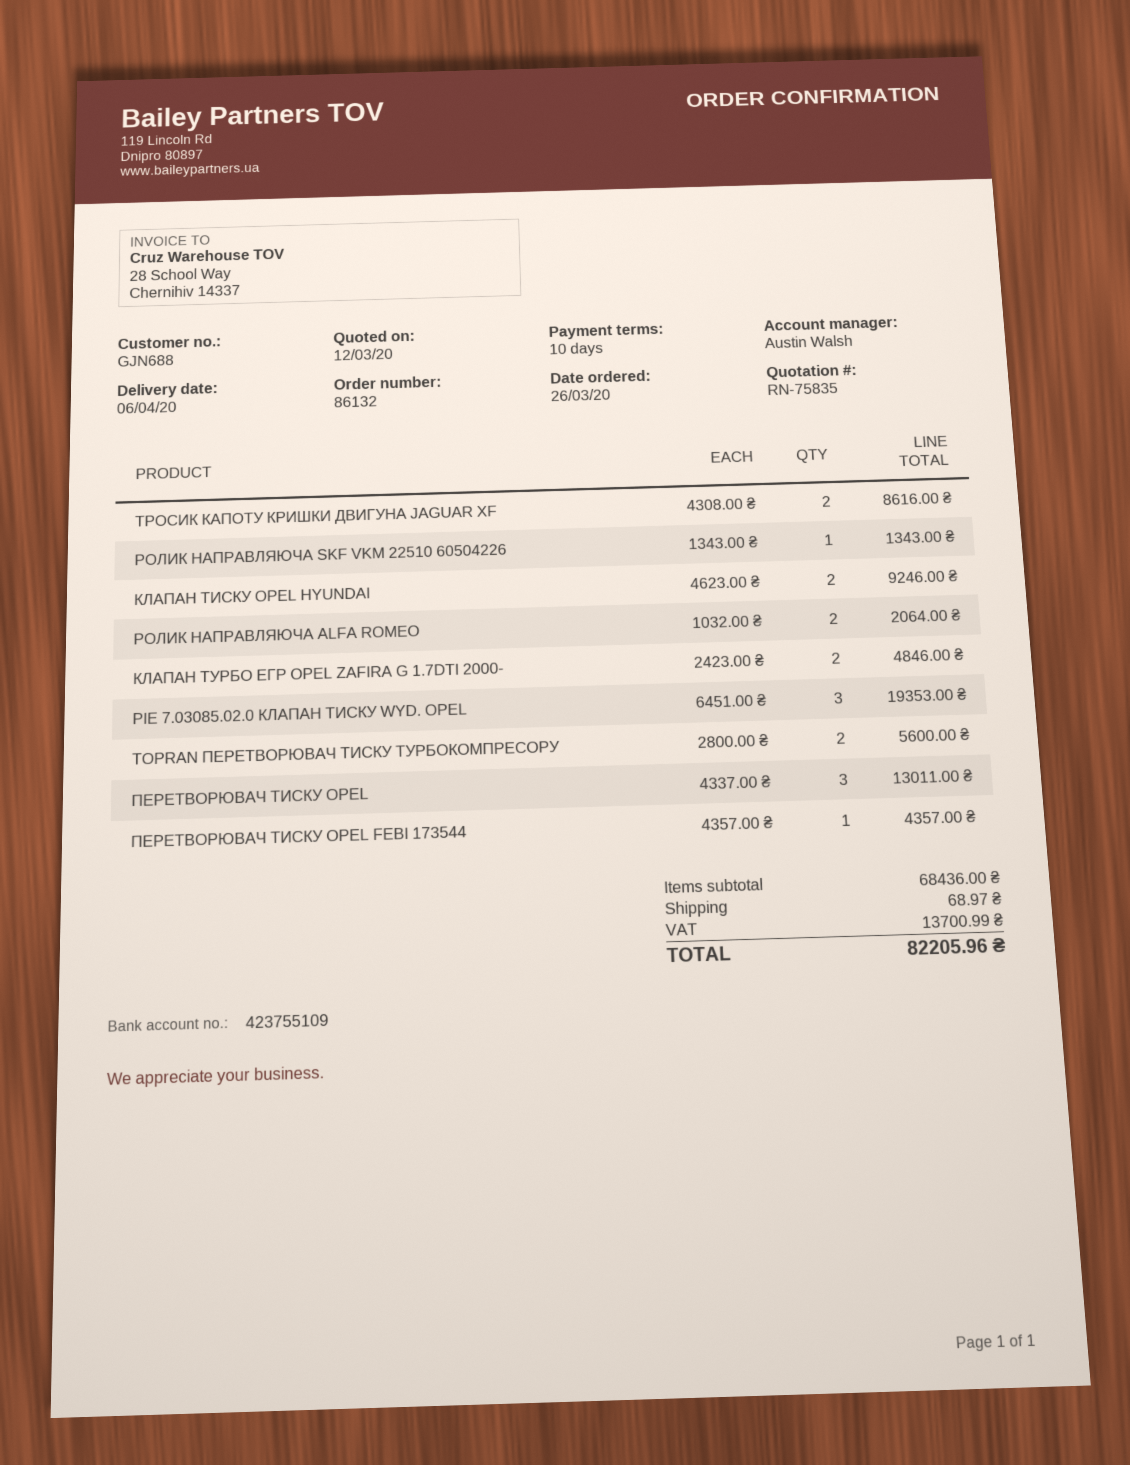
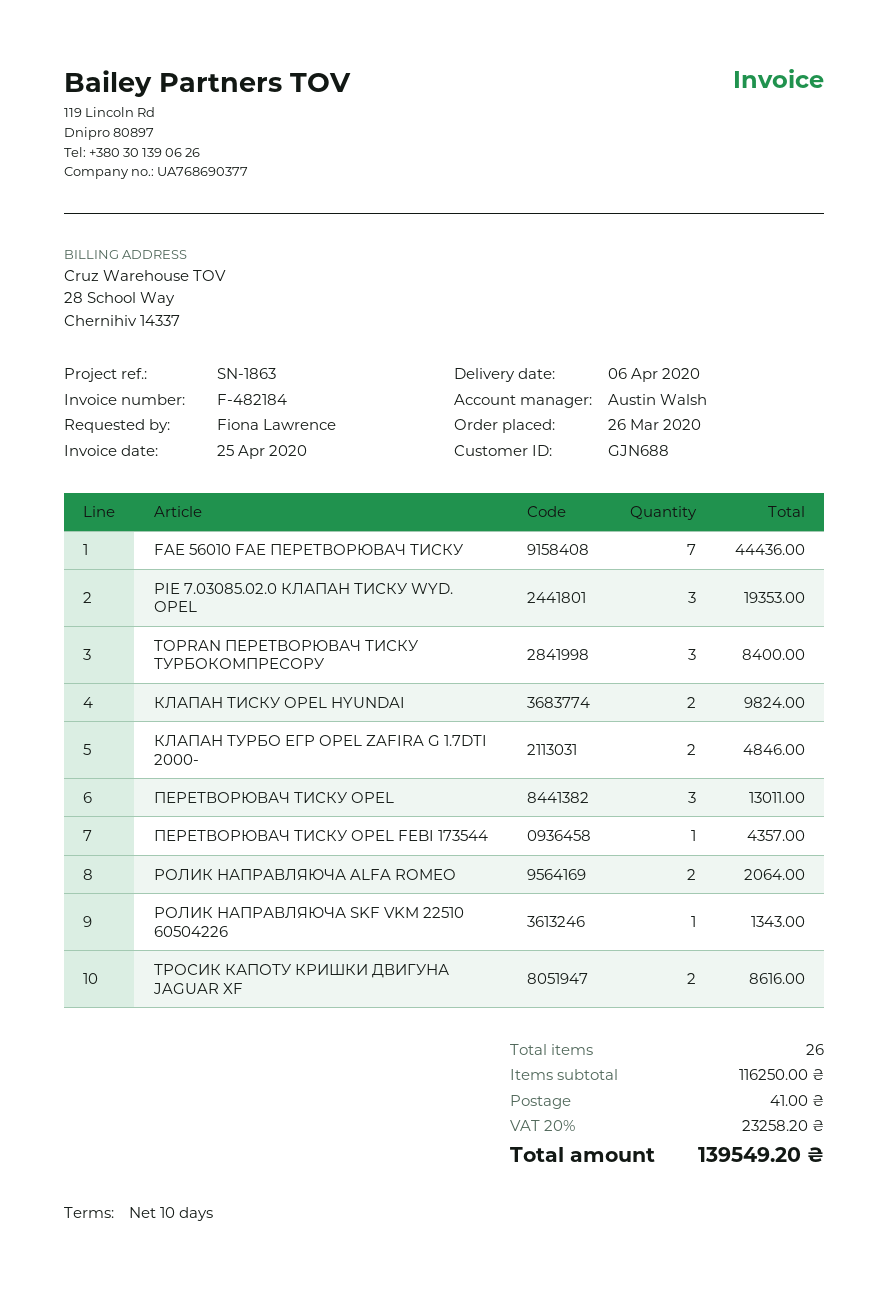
КЛАПАН ТИСКУ OPEL HYUNDAI: 2 for 9246.00 -> 2 for 9824.00
TOPRAN ПЕРЕТВОРЮВАЧ ТИСКУ ТУРБОКОМПРЕСОРУ: 2 for 5600.00 -> 3 for 8400.00
FAE 56010 FAE ПЕРЕТВОРЮВАЧ ТИСКУ: none -> 7 for 44436.00
subtotal: 68436.00 -> 116250.00
shipping: 68.97 -> 41.00
tax: 13700.99 -> 23258.20
total: 82205.96 -> 139549.20

